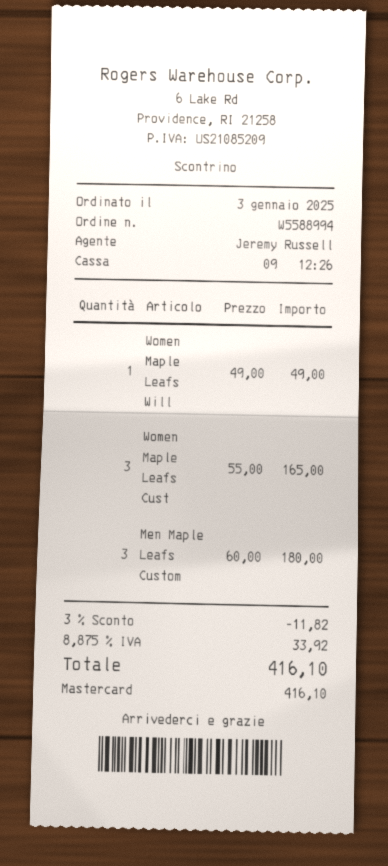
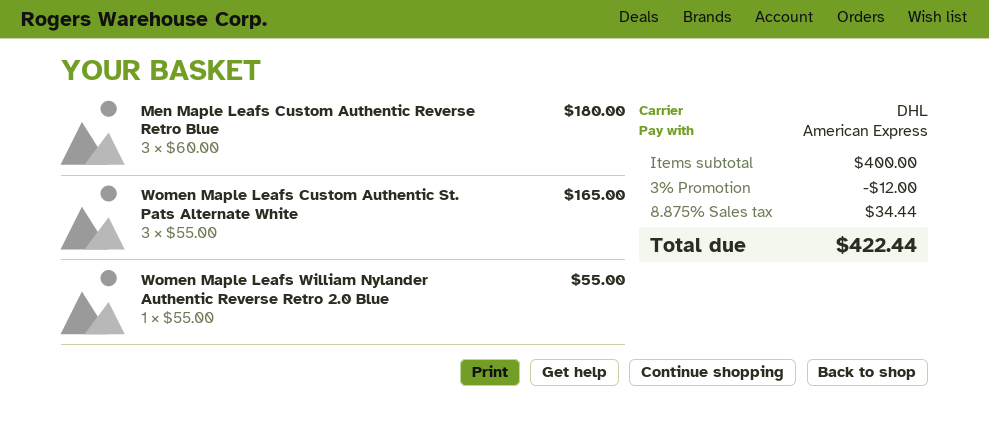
payment method: Mastercard -> American Express
Women Maple Leafs Will: 1 x 49.00 = 49.00 -> 1 x 55.00 = 55.00
discount: 3% = 11.82 -> 3% = 12.00
tax: 8.875% = 33.92 -> 8.875% = 34.44
total: 416.10 -> 422.44

